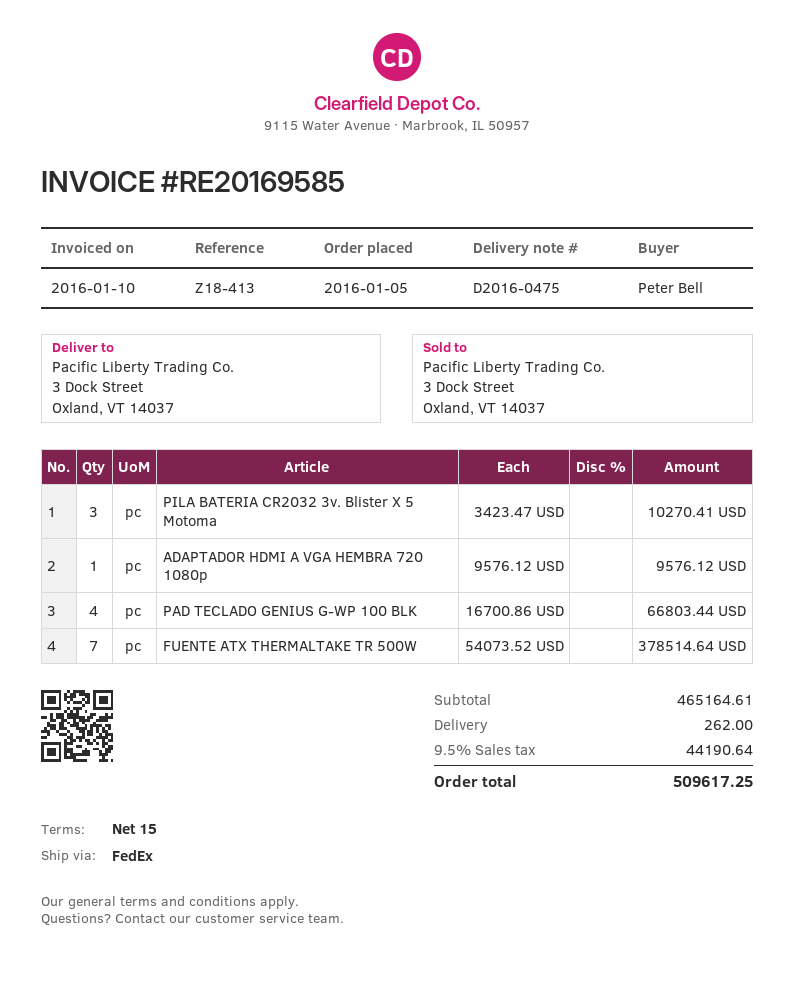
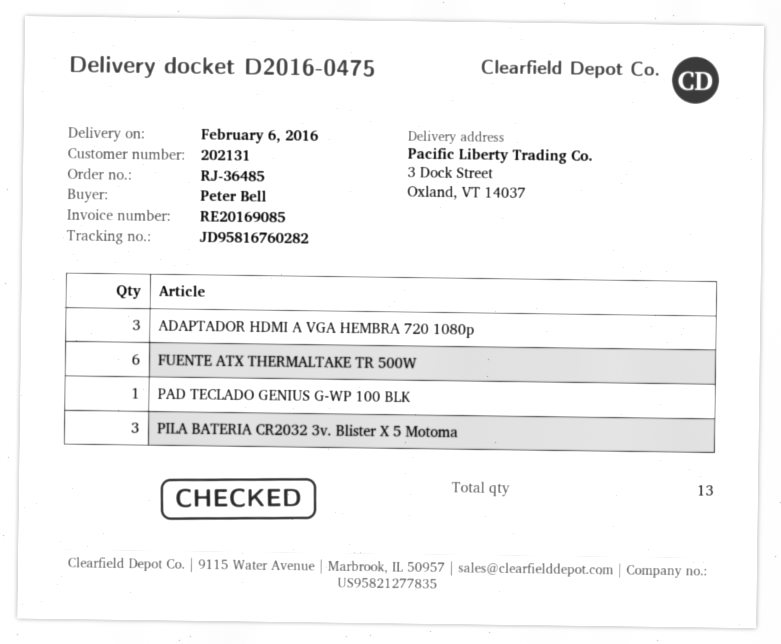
invoice number: RE20169585 -> RE20169085
ADAPTADOR HDMI A VGA HEMBRA 720 1080p: 1 -> 3
PAD TECLADO GENIUS G-WP 100 BLK: 4 -> 1
FUENTE ATX THERMALTAKE TR 500W: 7 -> 6

